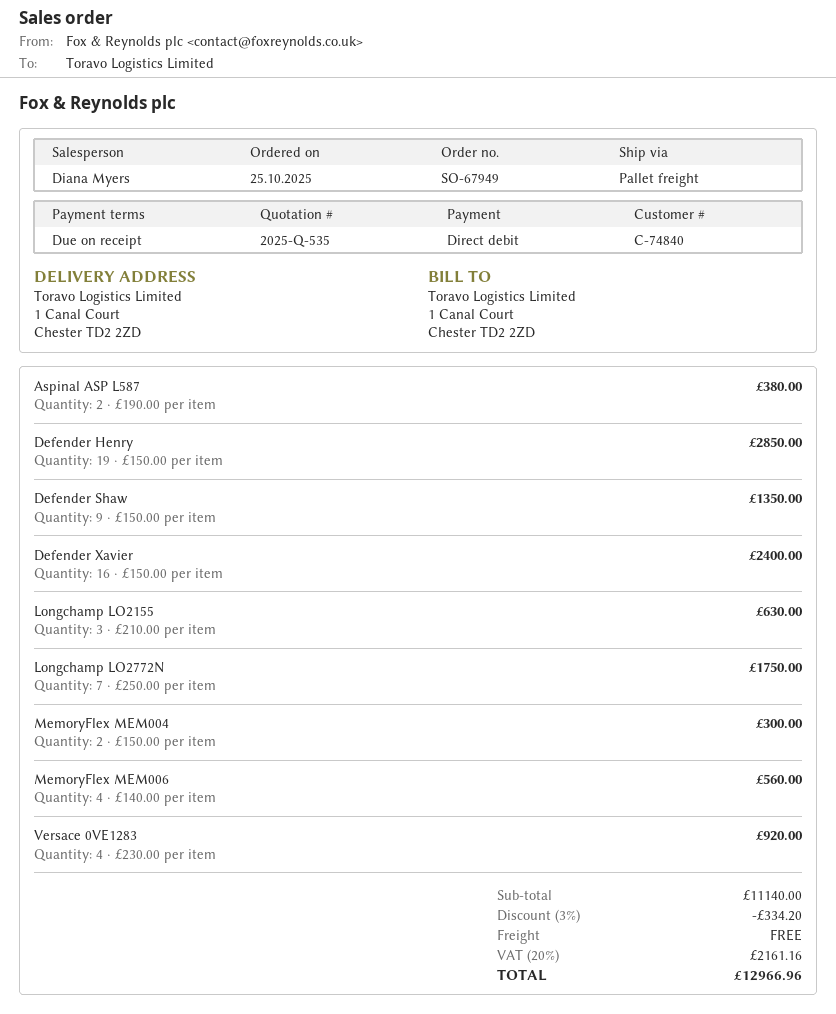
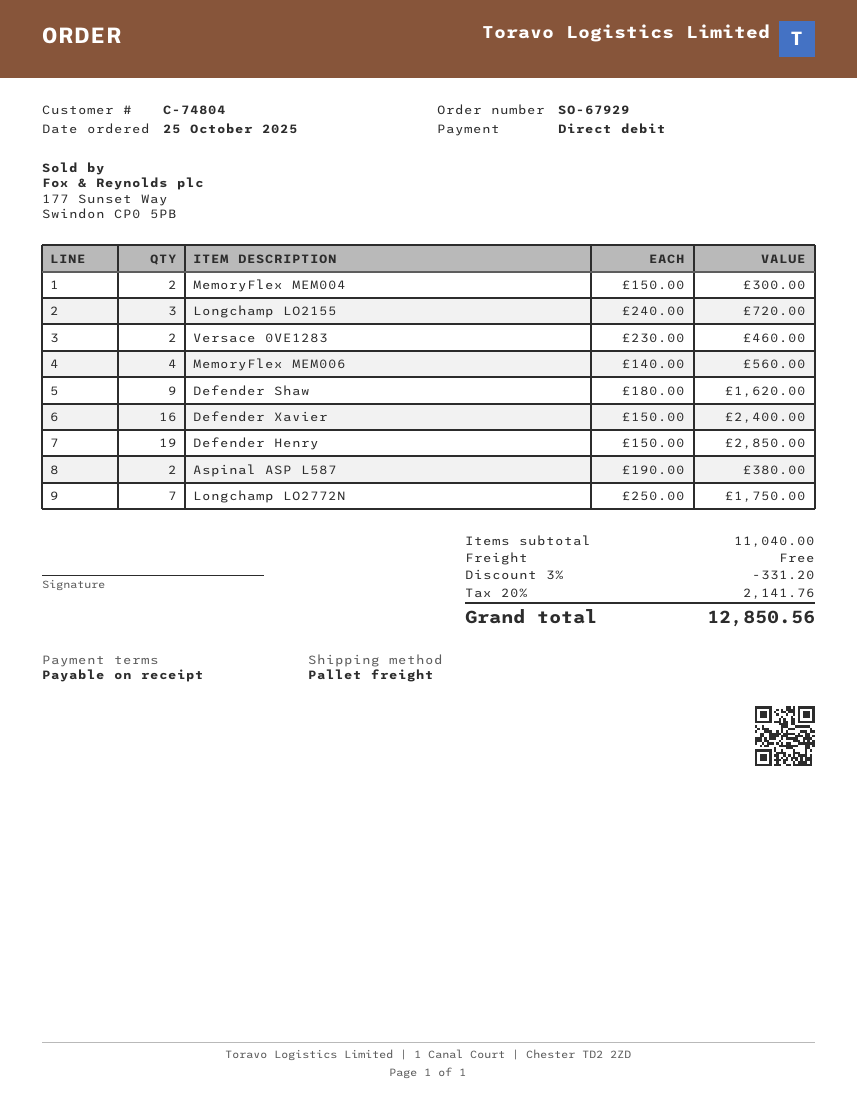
order number: SO-67949 -> SO-67929
customer number: C-74840 -> C-74804
Defender Shaw: 9 x 150.00 = 1350.00 -> 9 x 180.00 = 1620.00
Longchamp LO2155: 3 x 210.00 = 630.00 -> 3 x 240.00 = 720.00
Versace 0VE1283: 4 x 230.00 = 920.00 -> 2 x 230.00 = 460.00
subtotal: 11140.00 -> 11040.00
discount: 3% = 334.20 -> 3% = 331.20
tax: 20% = 2161.16 -> 20% = 2141.76
total: 12966.96 -> 12850.56

